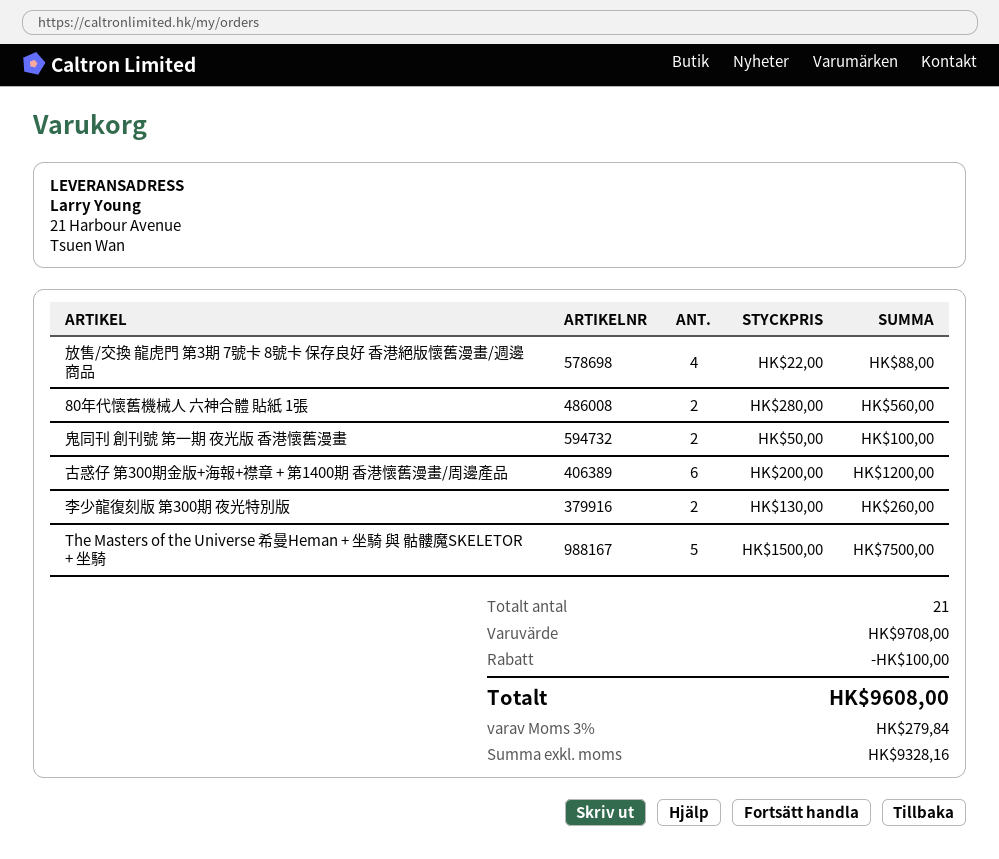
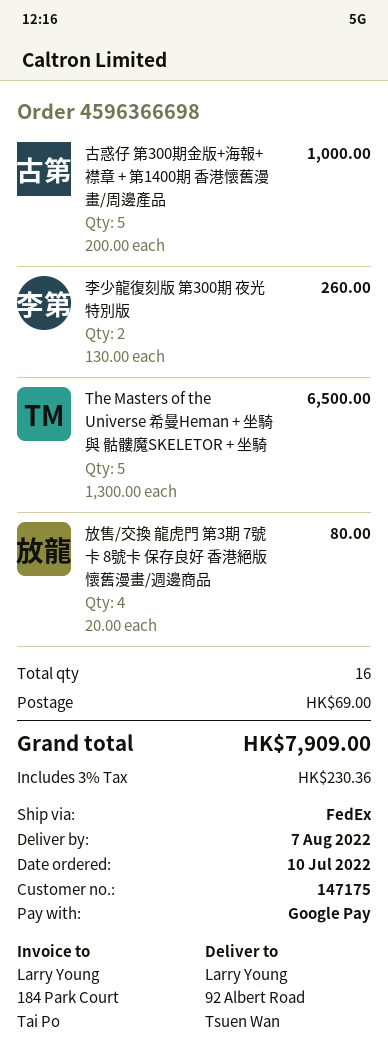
ship to: 21 Harbour Avenue, Tsuen Wan -> 92 Albert Road, Tsuen Wan
放售/交換 龍虎門 第3期 7號卡 8號卡 保存良好 香港絕版懷舊漫畫/週邊商品: 4 x 22.00 = 88.00 -> 4 x 20.00 = 80.00
80年代懷舊機械人 六神合體 貼紙 1張: 2 x 280.00 = 560.00 -> none
鬼同刊 創刊號 第一期 夜光版 香港懷舊漫畫: 2 x 50.00 = 100.00 -> none
古惑仔 第300期金版+海報+襟章 + 第1400期 香港懷舊漫畫/周邊產品: 6 x 200.00 = 1200.00 -> 5 x 200.00 = 1000.00
The Masters of the Universe 希曼Heman + 坐騎 與 骷髏魔SKELETOR + 坐騎: 5 x 1500.00 = 7500.00 -> 5 x 1300.00 = 6500.00
total quantity: 21 -> 16
discount: 100.00 -> none
shipping: none -> 69.00
tax: 3% = 279.84 -> 3% = 230.36
total: 9608.00 -> 7909.00

